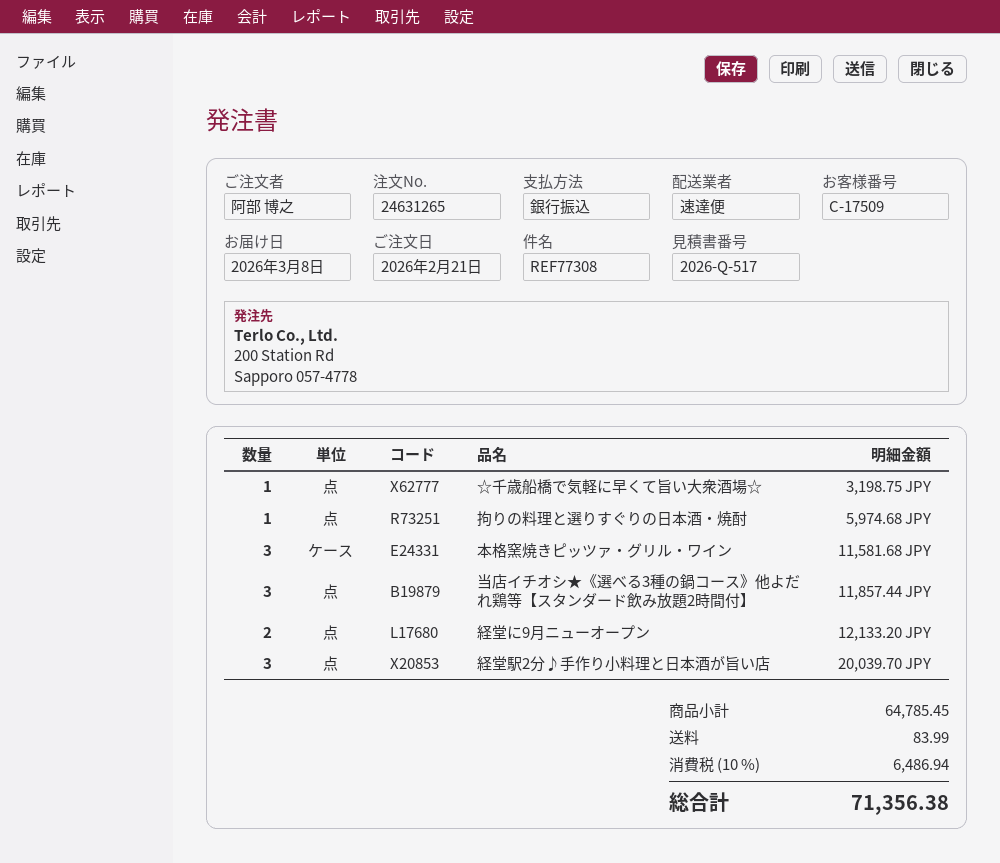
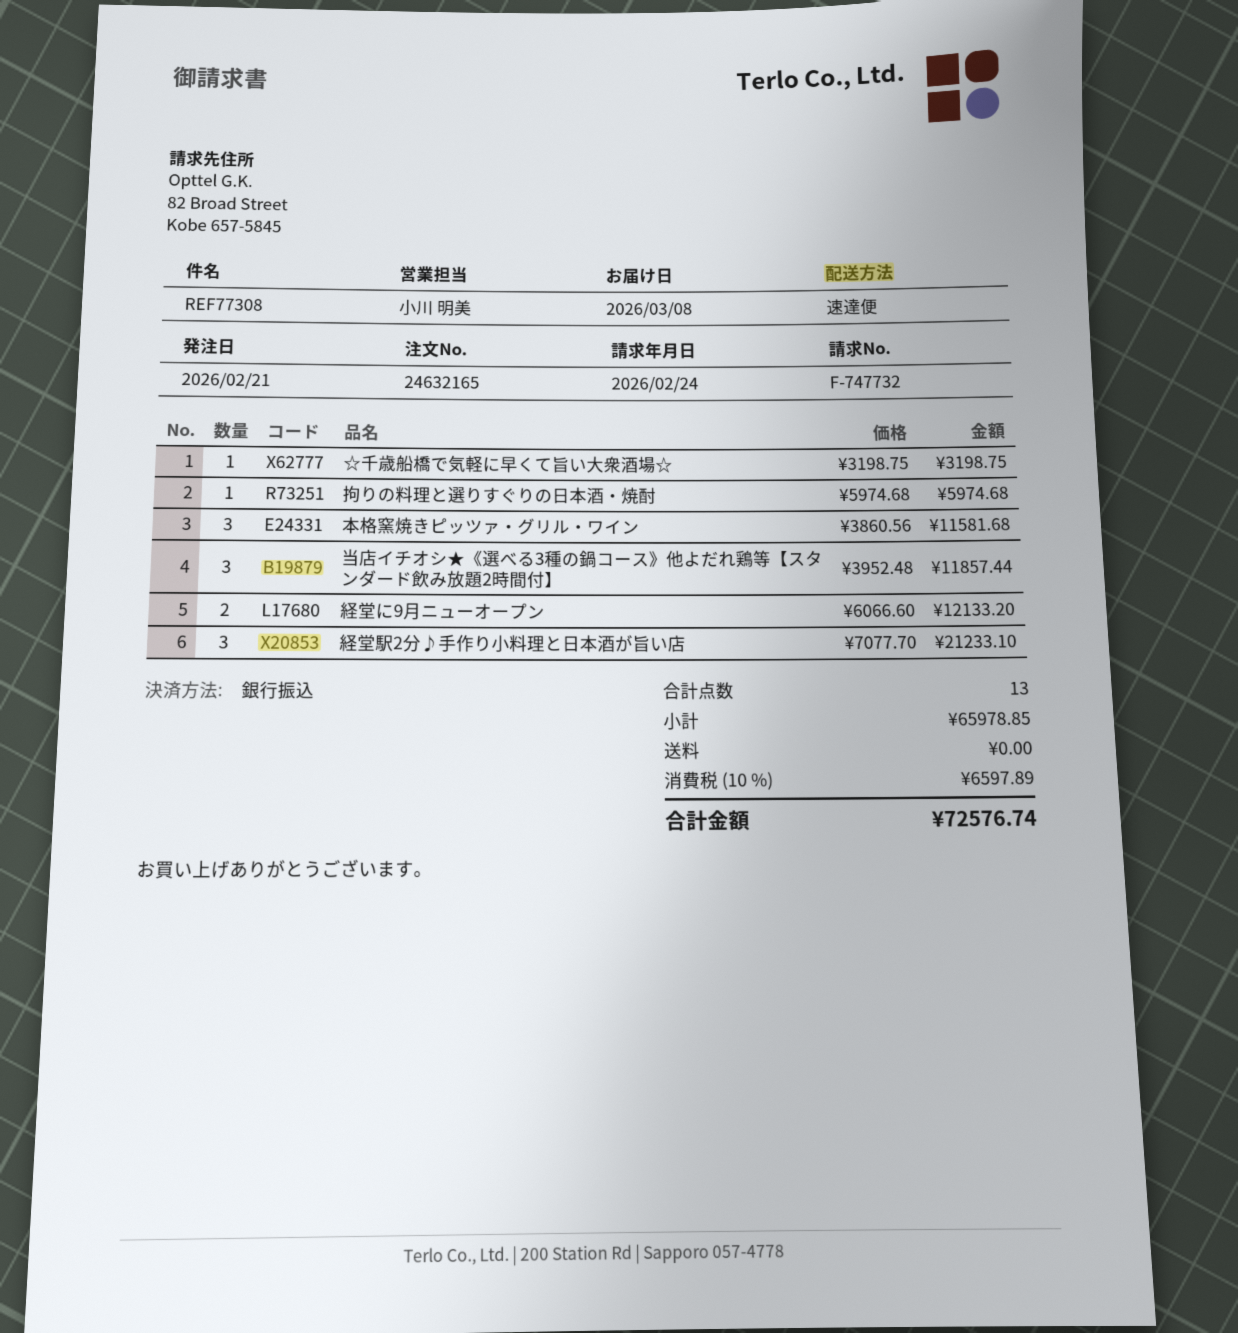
order number: 24631265 -> 24632165
経堂駅2分♪手作り小料理と日本酒が旨い店: 3 for 20039.70 -> 3 for 21233.10
subtotal: 64785.45 -> 65978.85
shipping: 83.99 -> 0.00
tax: 10% = 6486.94 -> 10% = 6597.89
total: 71356.38 -> 72576.74

